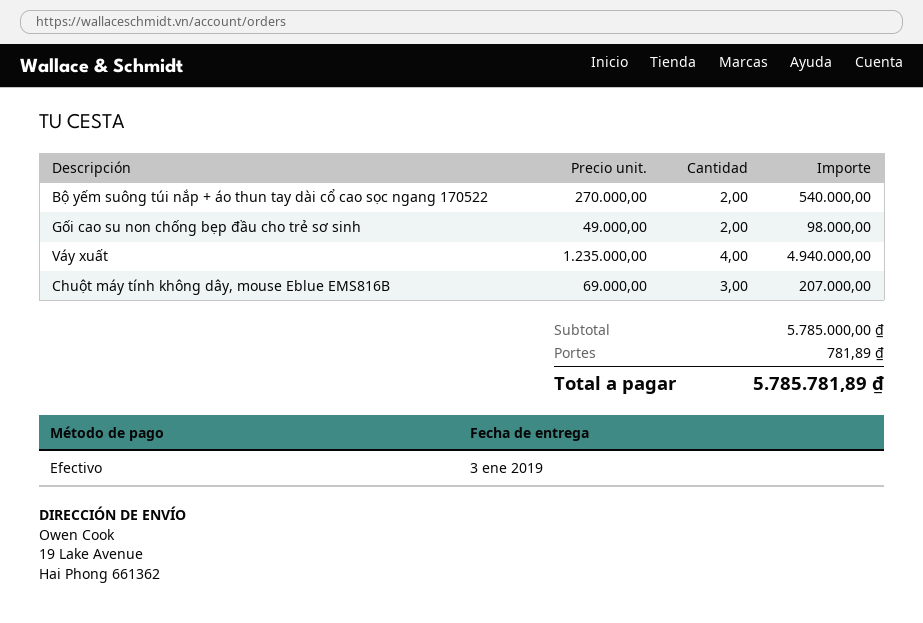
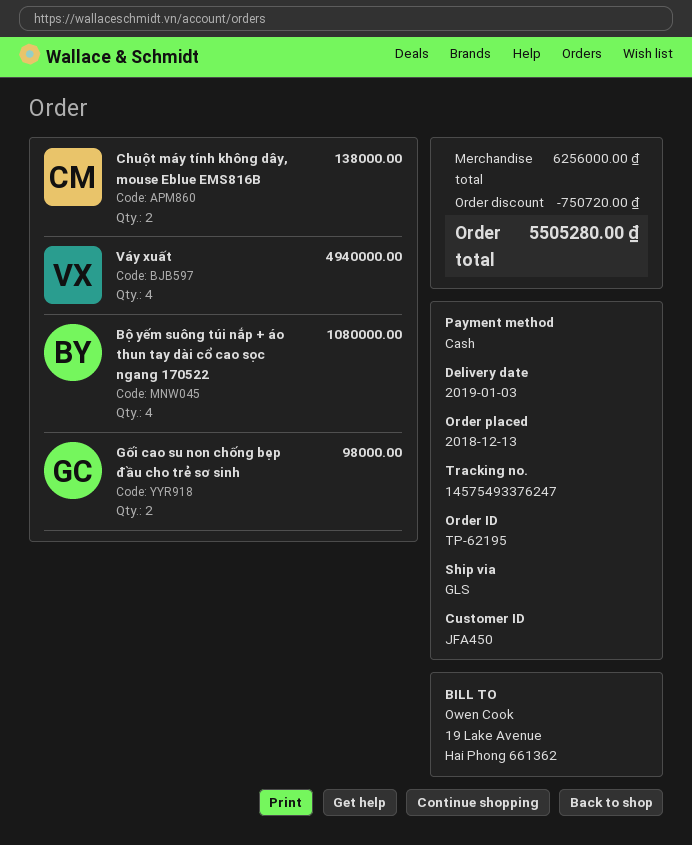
Bộ yếm suông túi nắp + áo thun tay dài cổ cao sọc ngang 170522: 2 for 540000.00 -> 4 for 1080000.00
Chuột máy tính không dây, mouse Eblue EMS816B: 3 for 207000.00 -> 2 for 138000.00
subtotal: 5785000.00 -> 6256000.00
discount: none -> 750720.00
shipping: 781.89 -> none
total: 5785781.89 -> 5505280.00

